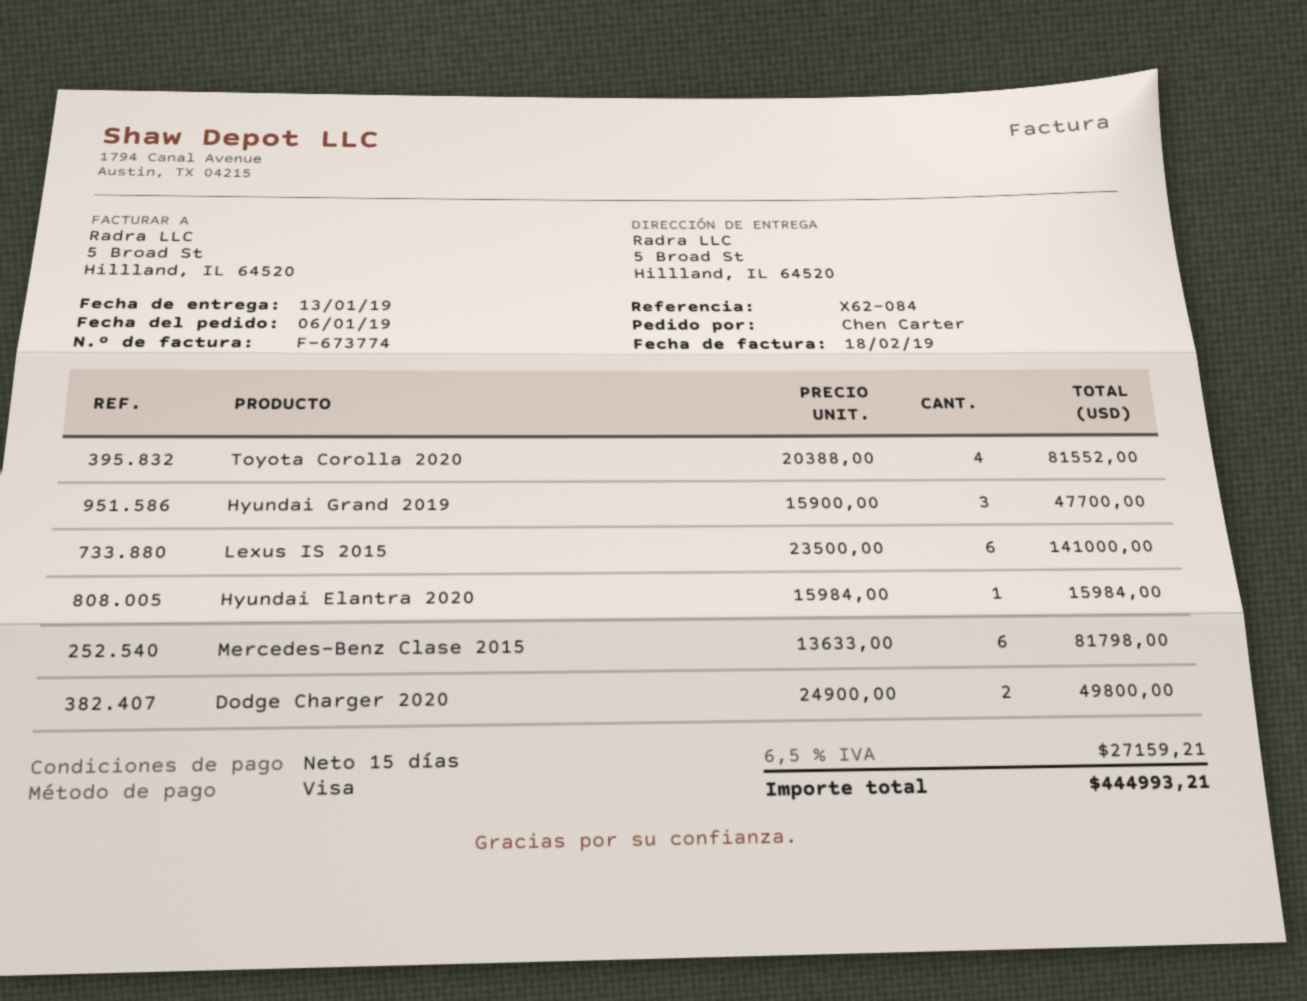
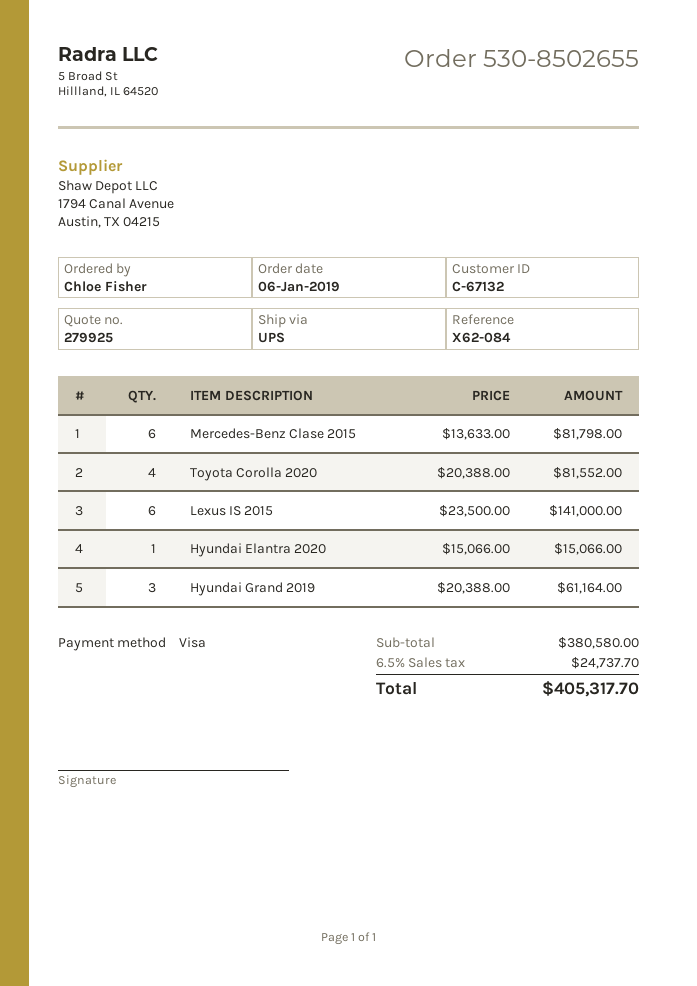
ordered by: Chen Carter -> Chloe Fisher
Hyundai Grand 2019: 3 x 15900.00 = 47700.00 -> 3 x 20388.00 = 61164.00
Hyundai Elantra 2020: 1 x 15984.00 = 15984.00 -> 1 x 15066.00 = 15066.00
Dodge Charger 2020: 2 x 24900.00 = 49800.00 -> none
tax: 6.5% = 27159.21 -> 6.5% = 24737.70
total: 444993.21 -> 405317.70

